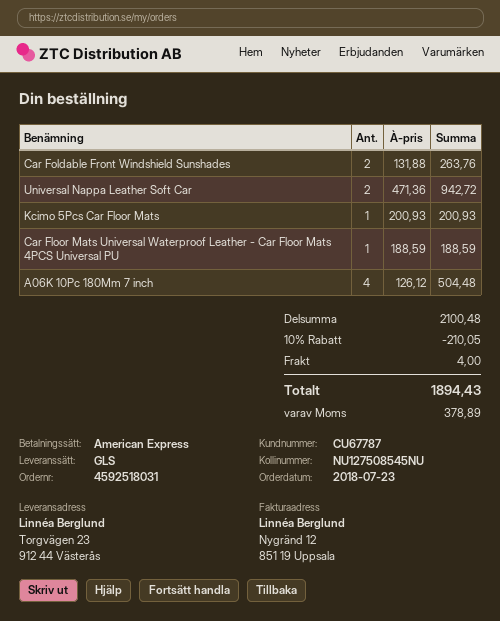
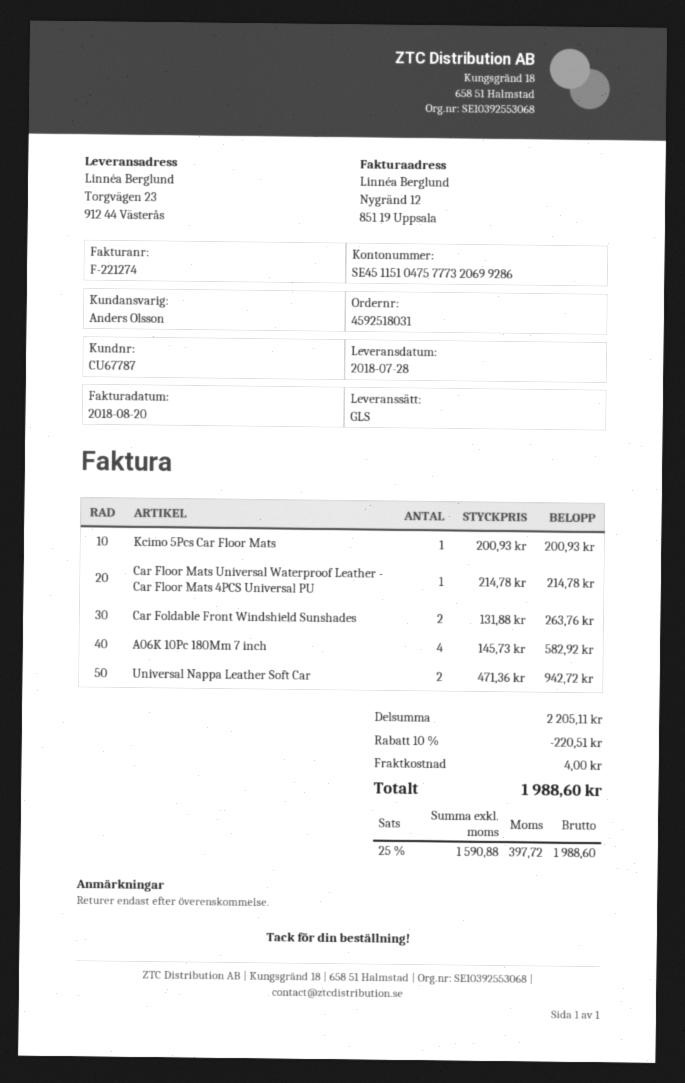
Car Floor Mats Universal Waterproof Leather - Car Floor Mats 4PCS Universal PU: 1 x 188.59 = 188.59 -> 1 x 214.78 = 214.78
A06K 10Pc 180Mm 7 inch: 4 x 126.12 = 504.48 -> 4 x 145.73 = 582.92
subtotal: 2100.48 -> 2205.11
discount: 10% = 210.05 -> 10% = 220.51
tax: 378.89 -> 397.72
total: 1894.43 -> 1988.60

